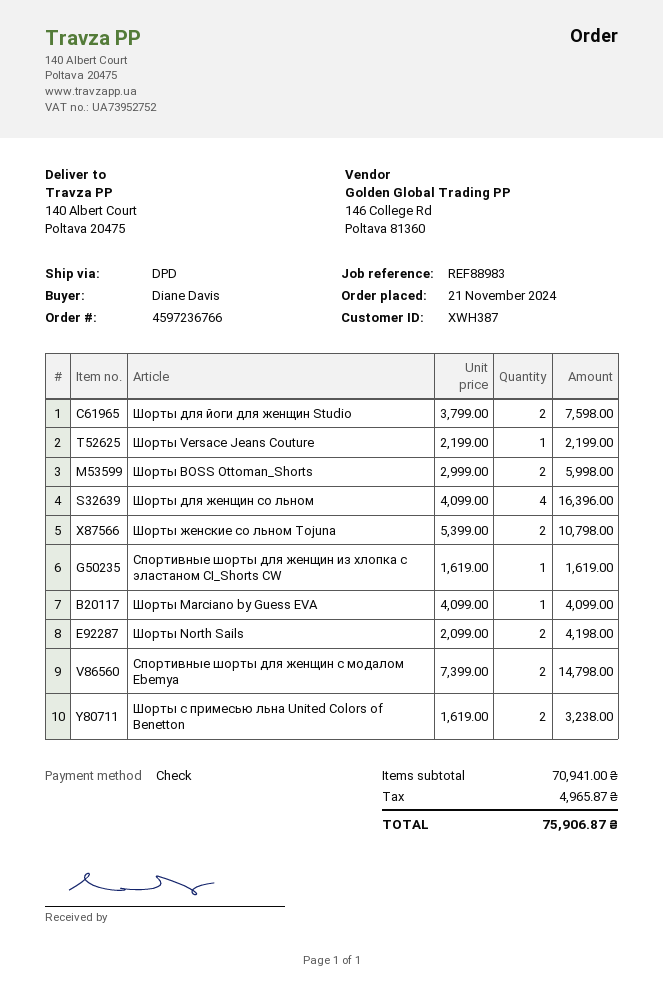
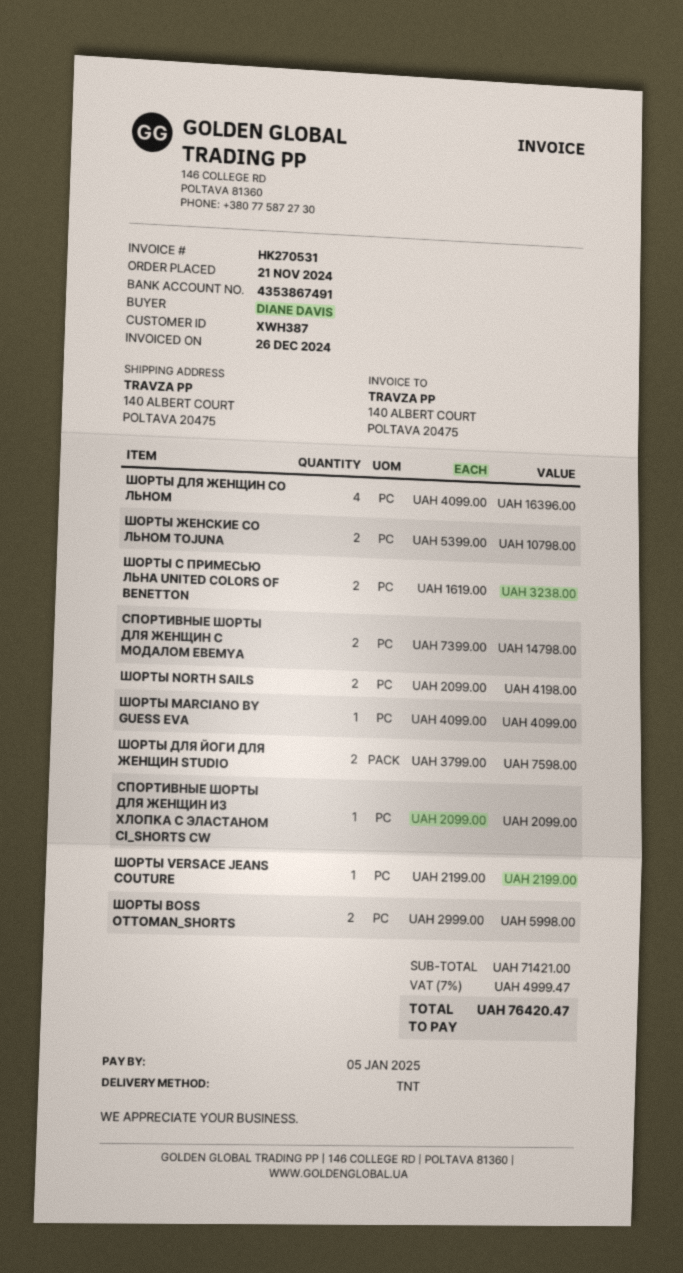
shipping method: DPD -> TNT
Спортивные шорты для женщин из хлопка с эластаном CI_Shorts CW: 1 x 1619.00 = 1619.00 -> 1 x 2099.00 = 2099.00
subtotal: 70941.00 -> 71421.00
tax: 4965.87 -> 4999.47
total: 75906.87 -> 76420.47

